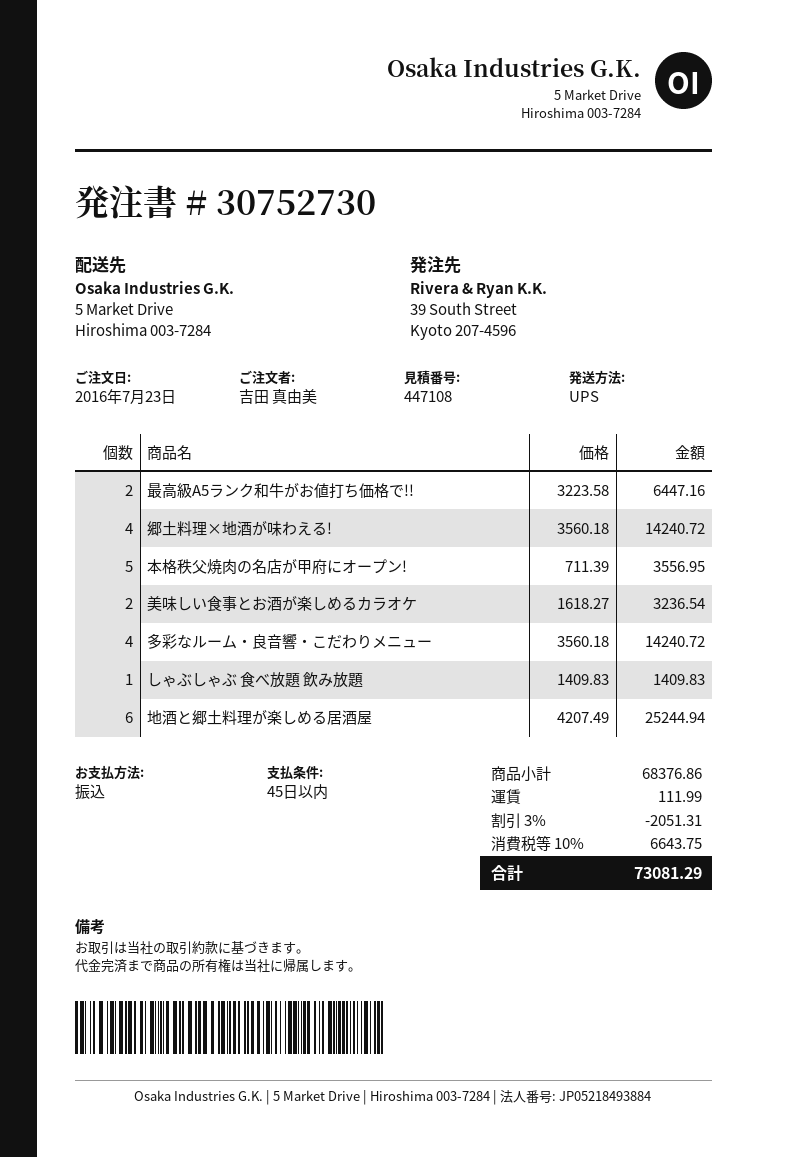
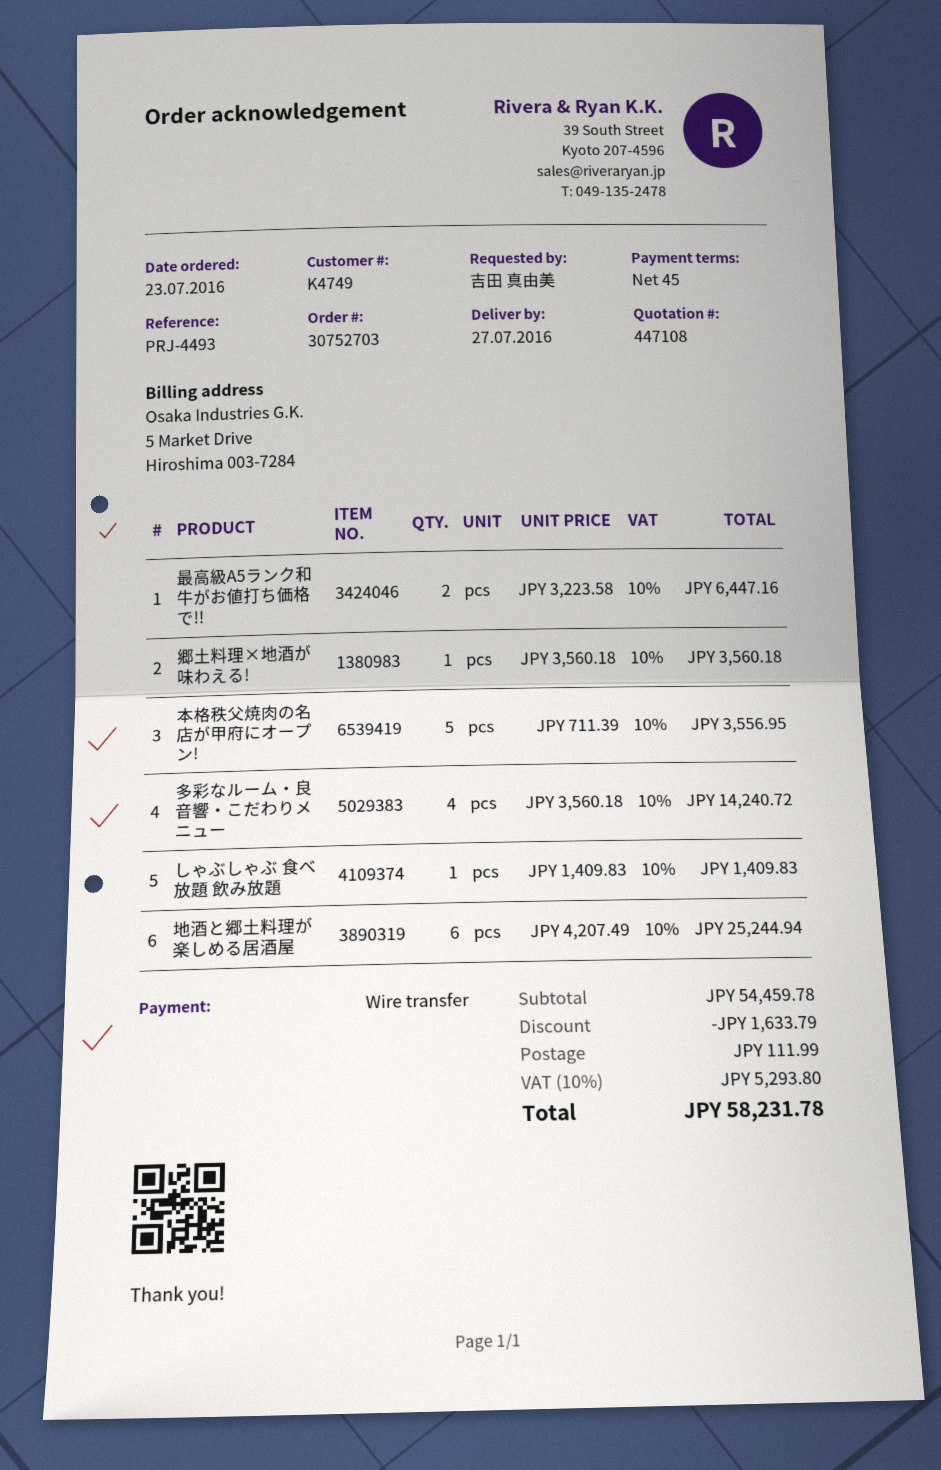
order number: 30752730 -> 30752703
郷土料理×地酒が味わえる!: 4 x 3560.18 = 14240.72 -> 1 x 3560.18 = 3560.18
美味しい食事とお酒が楽しめるカラオケ: 2 x 1618.27 = 3236.54 -> none
subtotal: 68376.86 -> 54459.78
discount: 2051.31 -> 1633.79
tax: 10% = 6643.75 -> 10% = 5293.80
total: 73081.29 -> 58231.78

